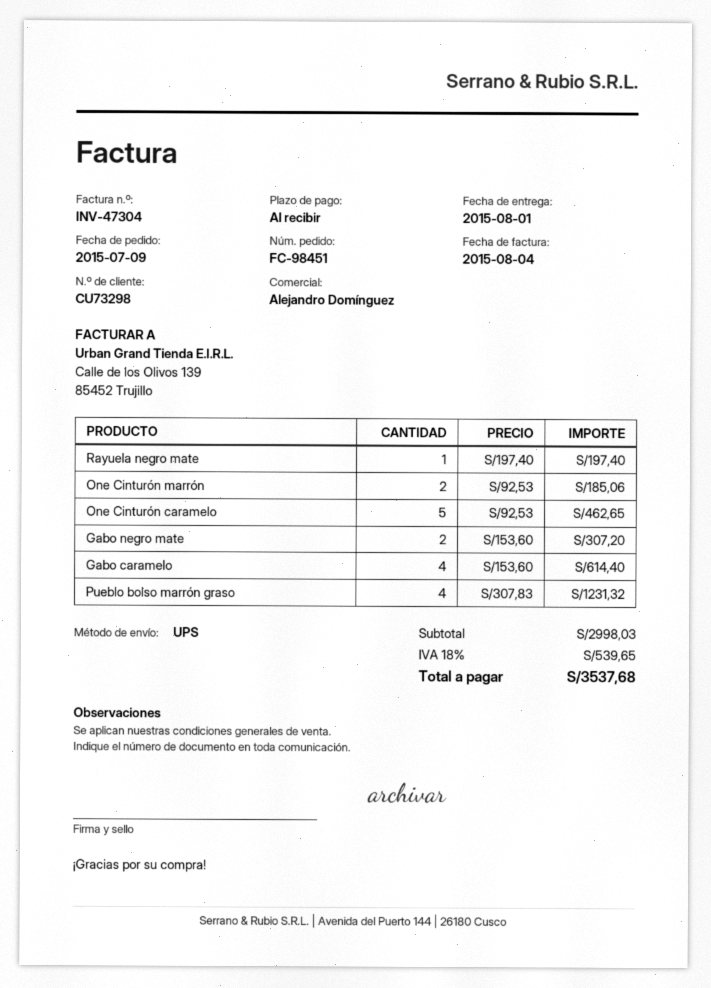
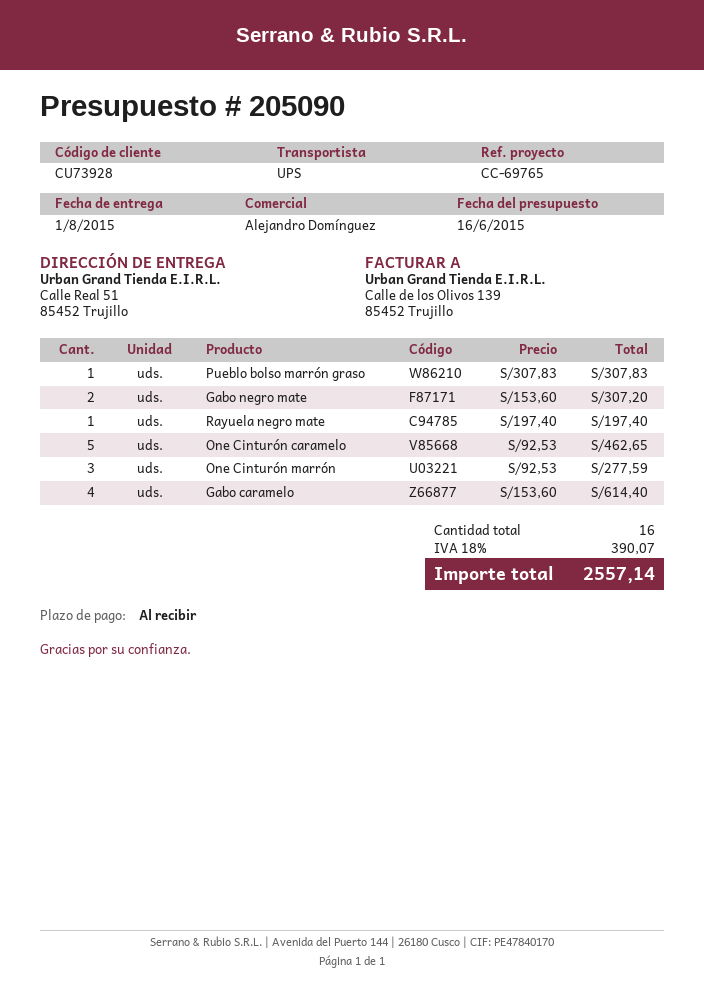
customer number: CU73298 -> CU73928
One Cinturón marrón: 2 x 92.53 = 185.06 -> 3 x 92.53 = 277.59
Pueblo bolso marrón graso: 4 x 307.83 = 1231.32 -> 1 x 307.83 = 307.83
tax: 18% = 539.65 -> 18% = 390.07
total: 3537.68 -> 2557.14

